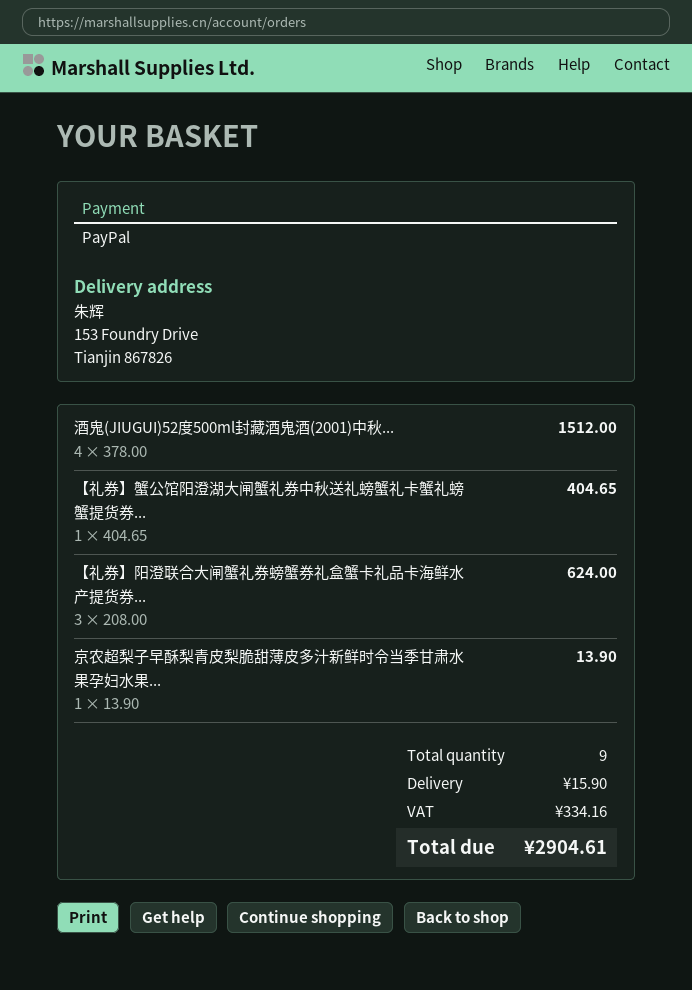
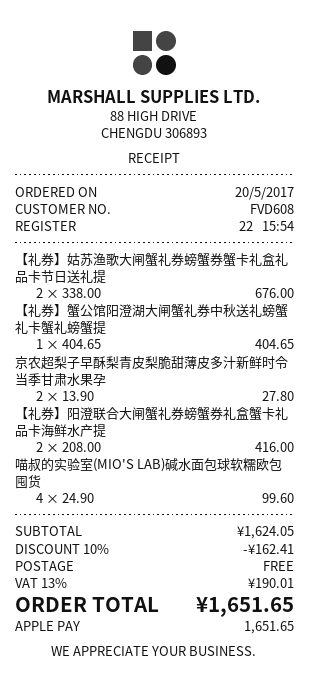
payment method: PayPal -> Apple Pay
酒鬼(JIUGUI)52度500ml封藏酒鬼酒(2001)中秋...: 4 x 378.00 = 1512.00 -> none
【礼券】阳澄联合大闸蟹礼券螃蟹券礼盒蟹卡礼品卡海鲜水产提货券...: 3 x 208.00 = 624.00 -> 2 x 208.00 = 416.00
京农超梨子早酥梨青皮梨脆甜薄皮多汁新鲜时令当季甘肃水果孕妇水果...: 1 x 13.90 = 13.90 -> 2 x 13.90 = 27.80
【礼券】姑苏渔歌大闸蟹礼券螃蟹券蟹卡礼盒礼品卡节日送礼提: none -> 2 x 338.00 = 676.00
喵叔的实验室(MIO'S LAB)碱水面包球软糯欧包囤货: none -> 4 x 24.90 = 99.60
discount: none -> 10% = 162.41
shipping: 15.90 -> 0.00
tax: 334.16 -> 190.01
total: 2904.61 -> 1651.65

